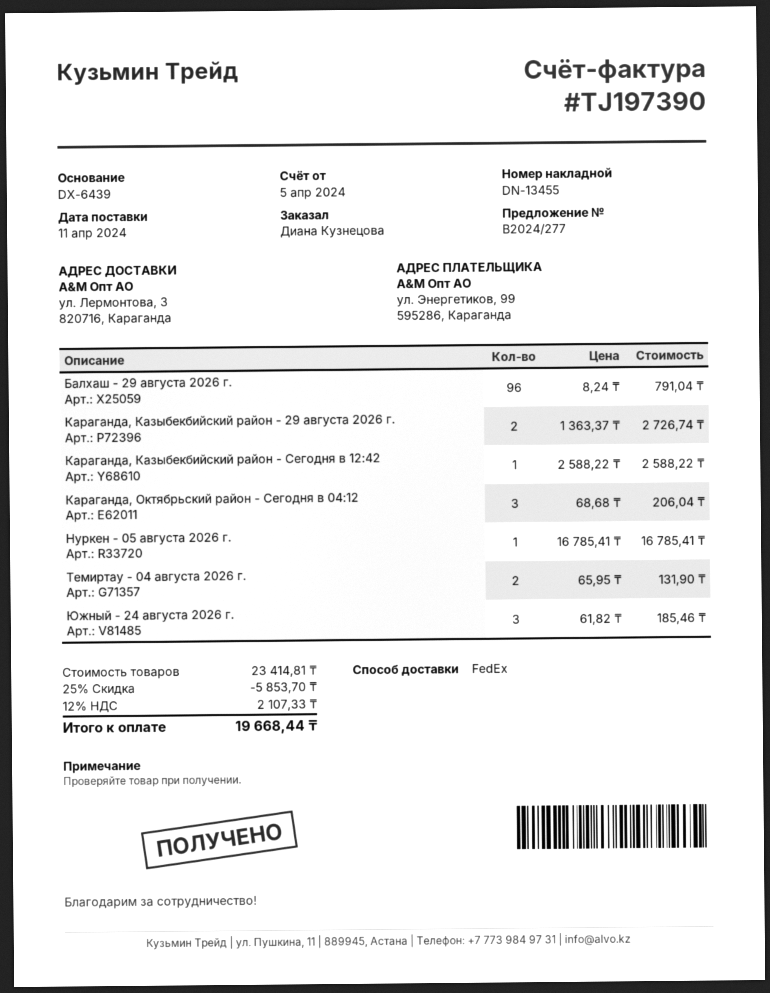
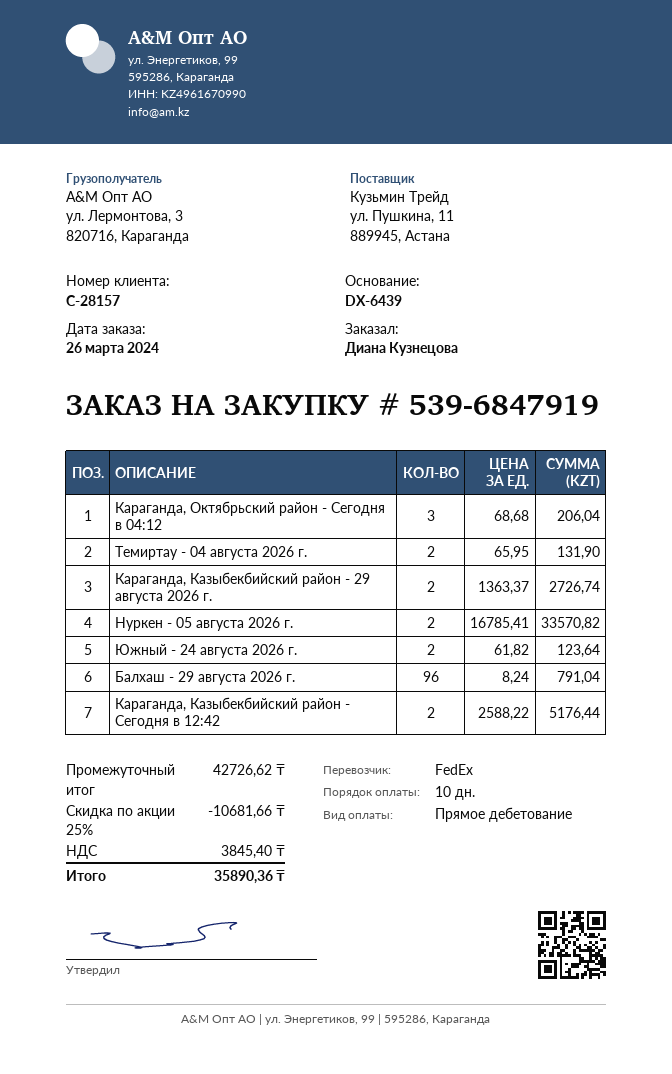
Караганда, Казыбекбийский район - Сегодня в 12:42: 1 x 2588.22 = 2588.22 -> 2 x 2588.22 = 5176.44
Нуркен - 05 августа 2026 г.: 1 x 16785.41 = 16785.41 -> 2 x 16785.41 = 33570.82
Южный - 24 августа 2026 г.: 3 x 61.82 = 185.46 -> 2 x 61.82 = 123.64
subtotal: 23414.81 -> 42726.62
discount: 25% = 5853.70 -> 25% = 10681.66
tax: 2107.33 -> 3845.40
total: 19668.44 -> 35890.36

